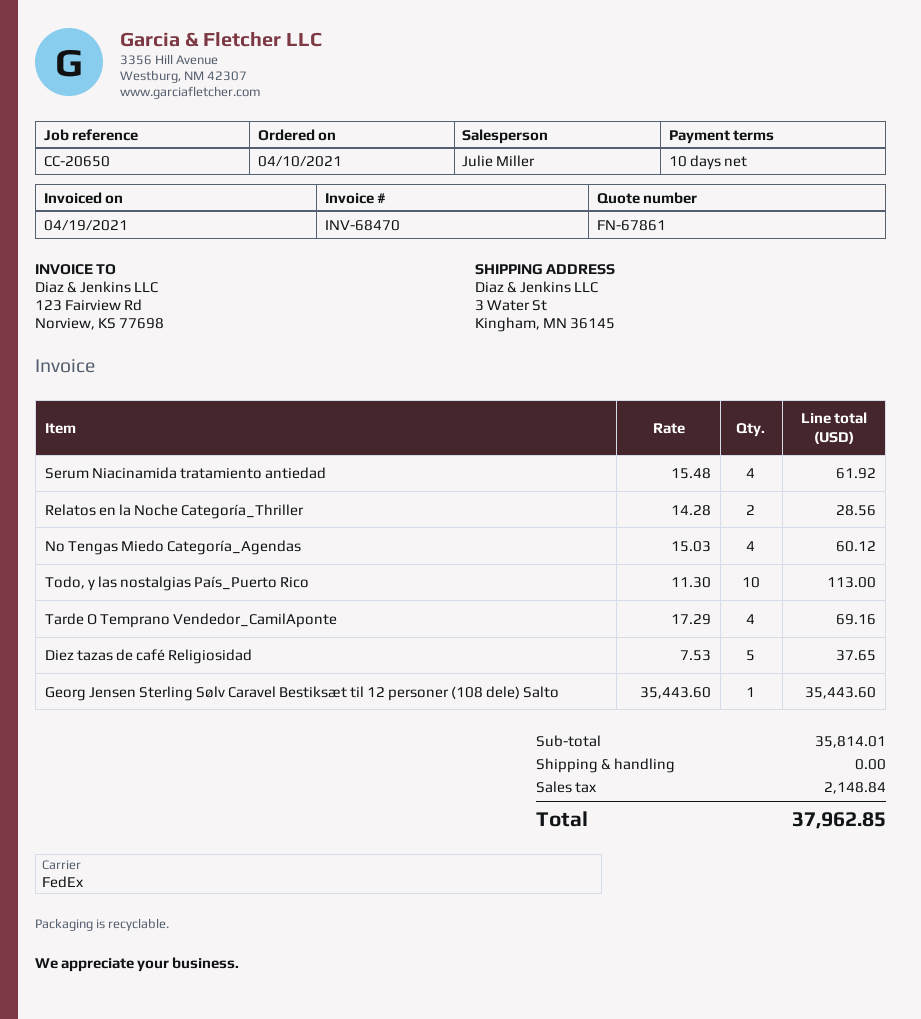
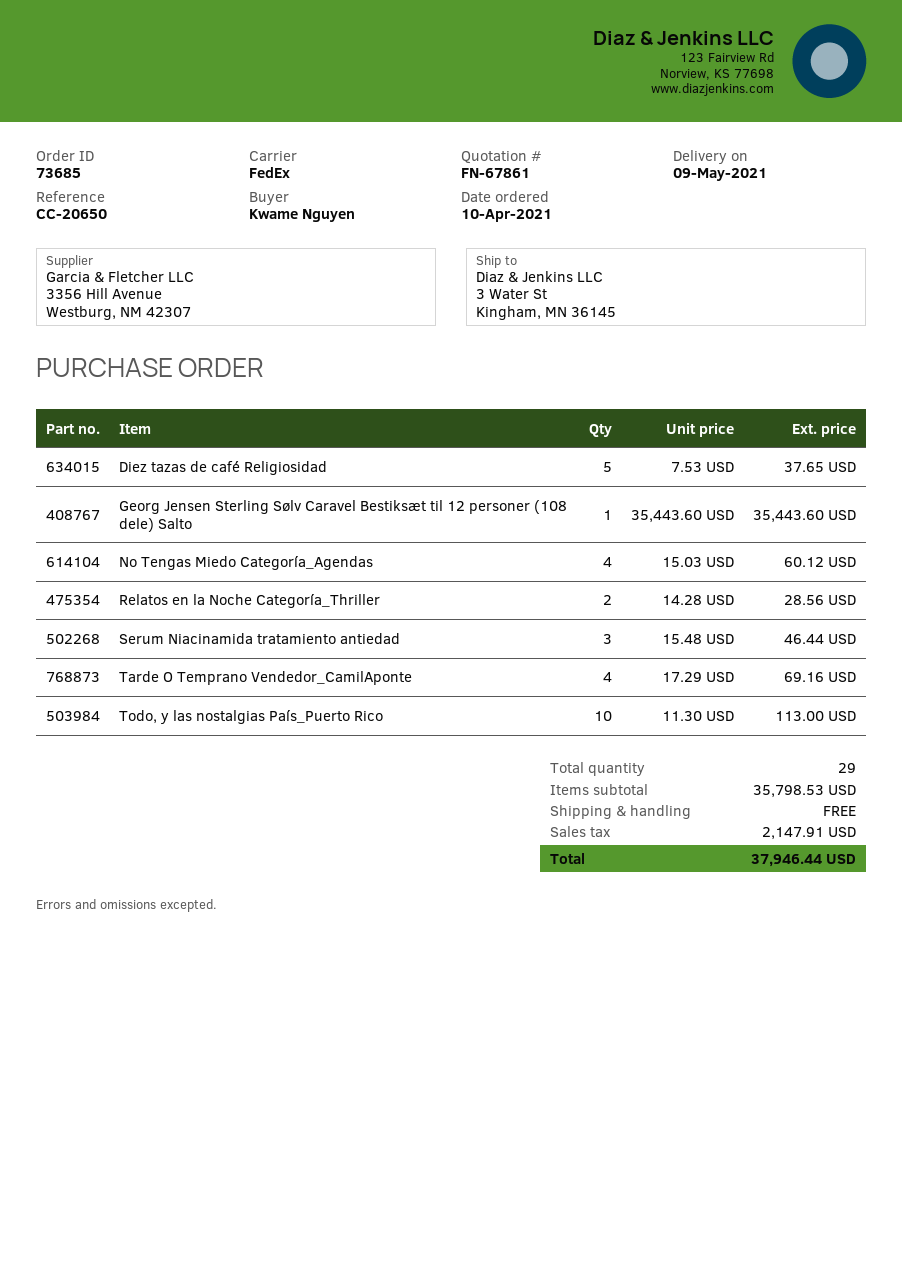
Serum Niacinamida tratamiento antiedad: 4 x 15.48 = 61.92 -> 3 x 15.48 = 46.44
subtotal: 35814.01 -> 35798.53
tax: 2148.84 -> 2147.91
total: 37962.85 -> 37946.44

